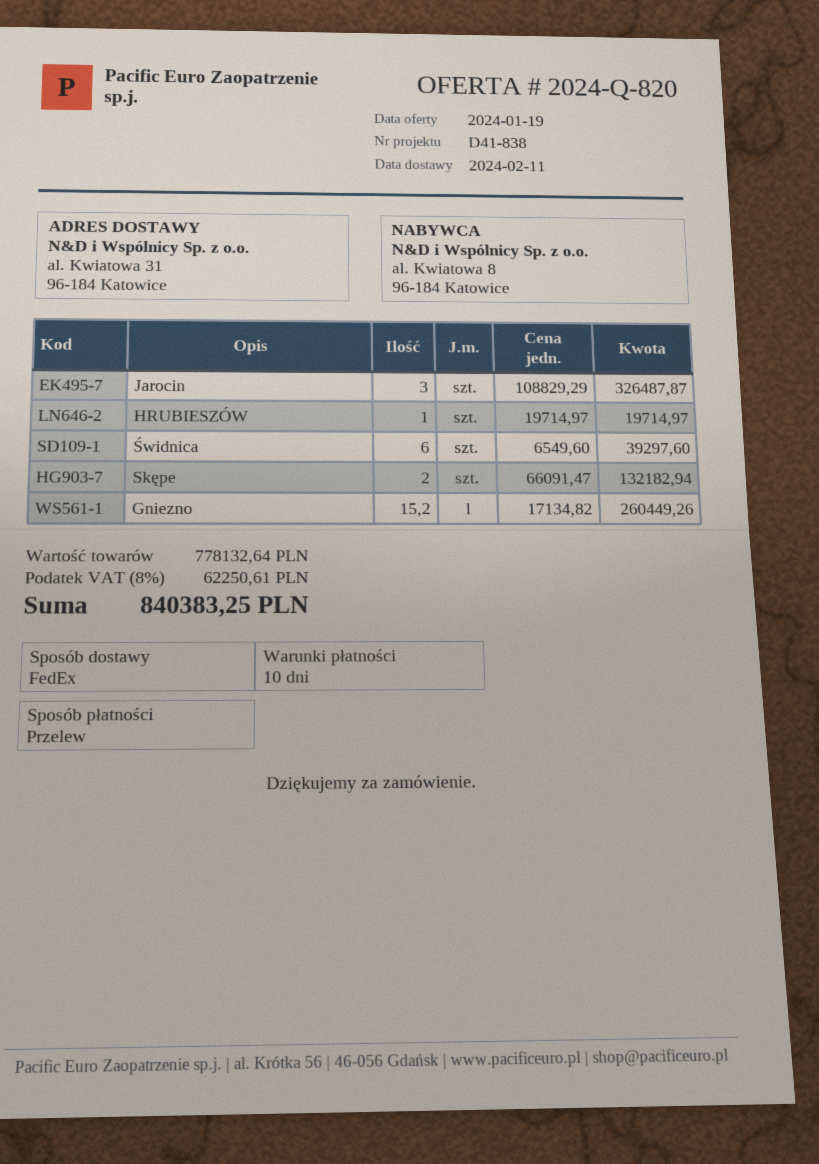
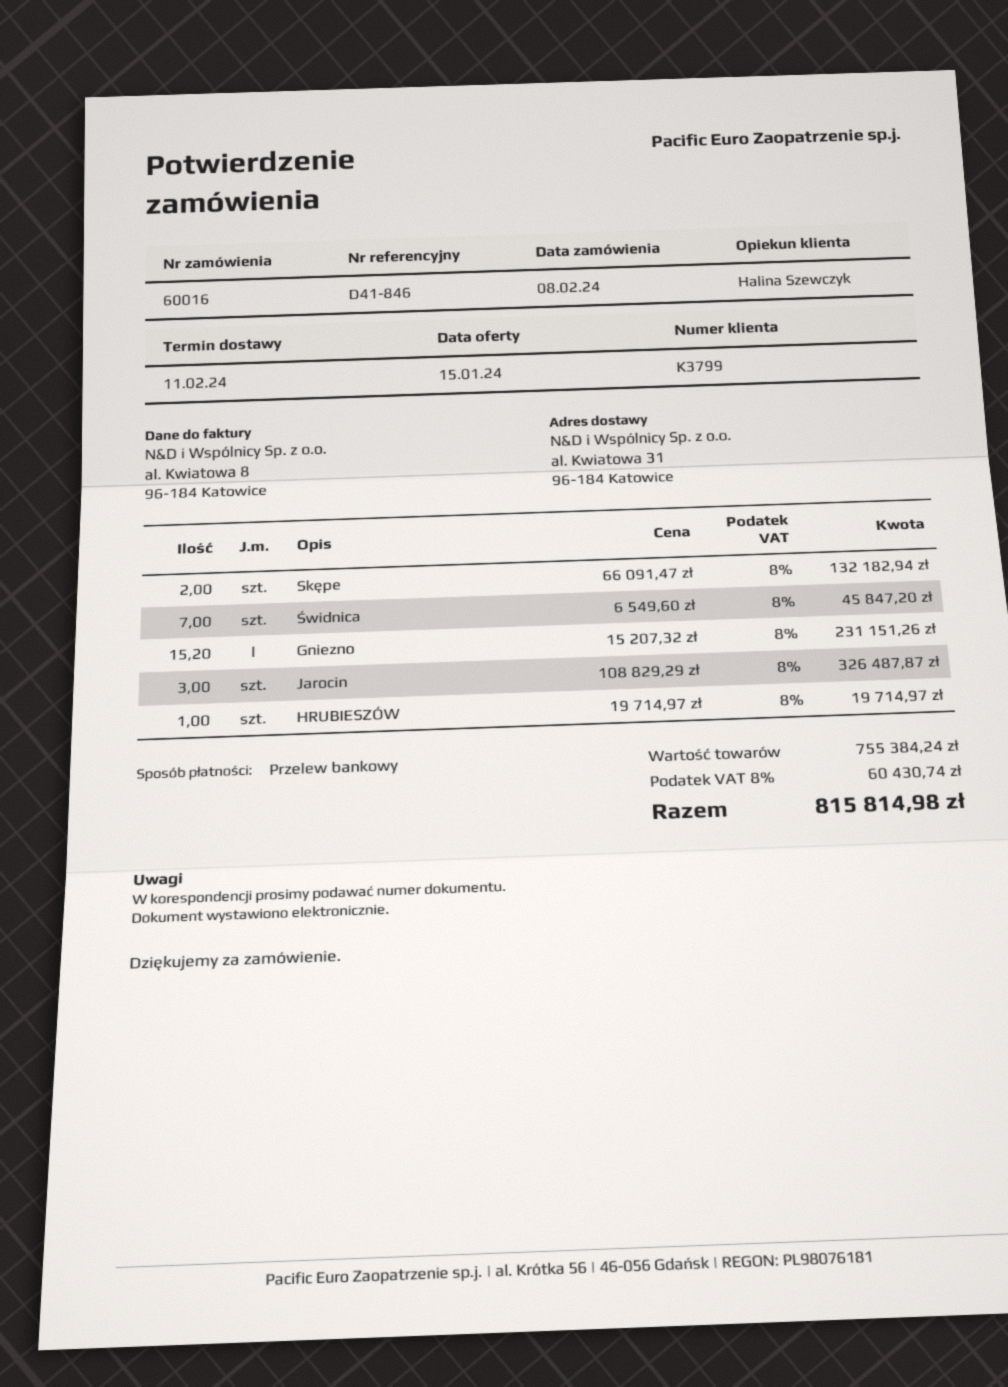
quote date: 2024-01-19 -> 2024-01-15
reference: D41-838 -> D41-846
Świdnica: 6 x 6549.60 = 39297.60 -> 7 x 6549.60 = 45847.20
Gniezno: 15.2 x 17134.82 = 260449.26 -> 15.2 x 15207.32 = 231151.26
subtotal: 778132.64 -> 755384.24
tax: 8% = 62250.61 -> 8% = 60430.74
total: 840383.25 -> 815814.98

